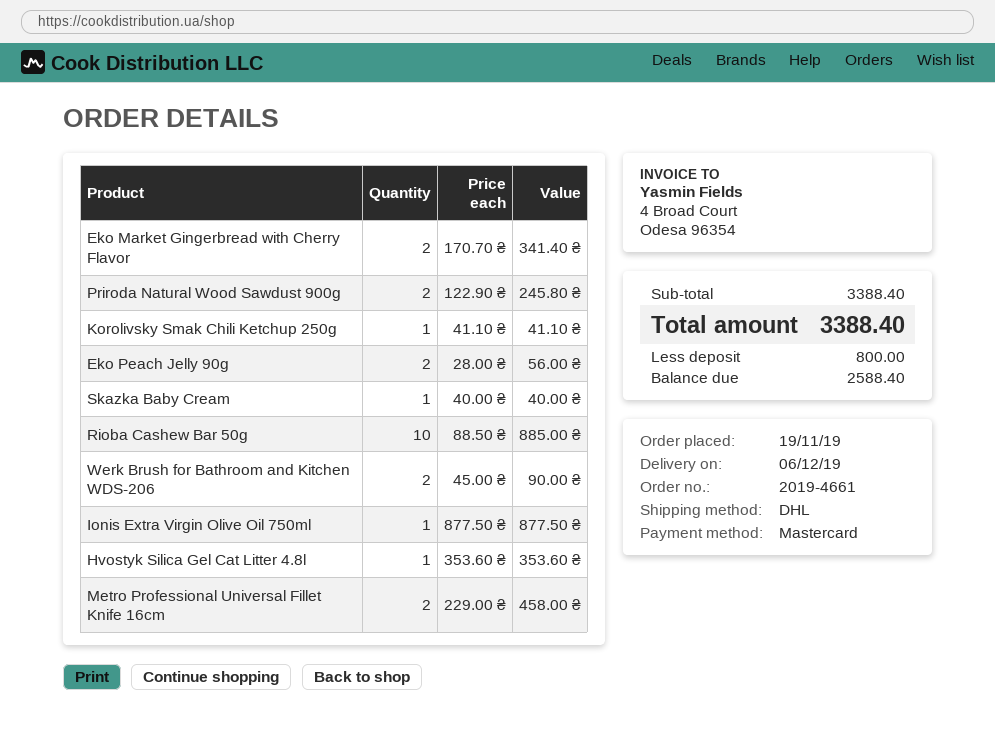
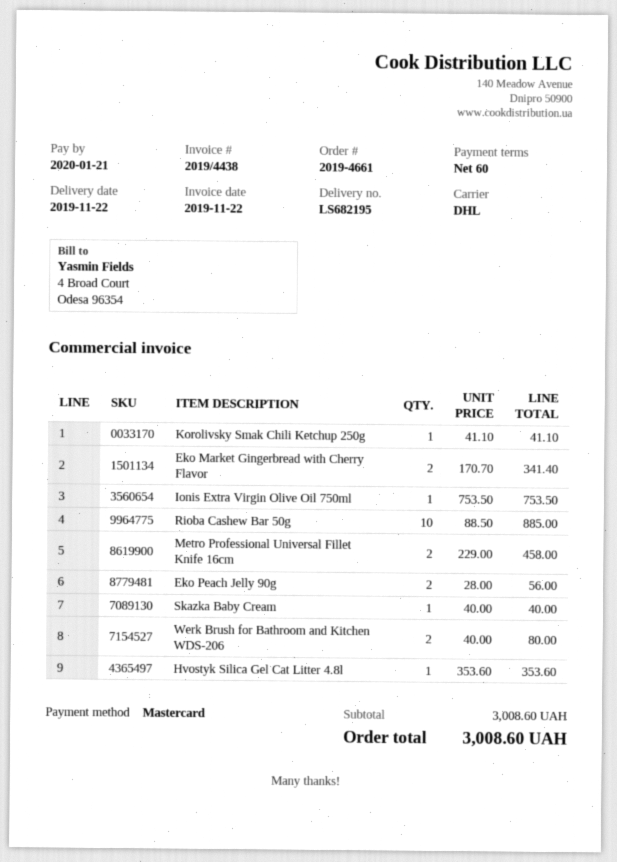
delivery date: 2019-12-06 -> 2019-11-22
Priroda Natural Wood Sawdust 900g: 2 x 122.90 = 245.80 -> none
Werk Brush for Bathroom and Kitchen WDS-206: 2 x 45.00 = 90.00 -> 2 x 40.00 = 80.00
Ionis Extra Virgin Olive Oil 750ml: 1 x 877.50 = 877.50 -> 1 x 753.50 = 753.50
subtotal: 3388.40 -> 3008.60
total: 3388.40 -> 3008.60

